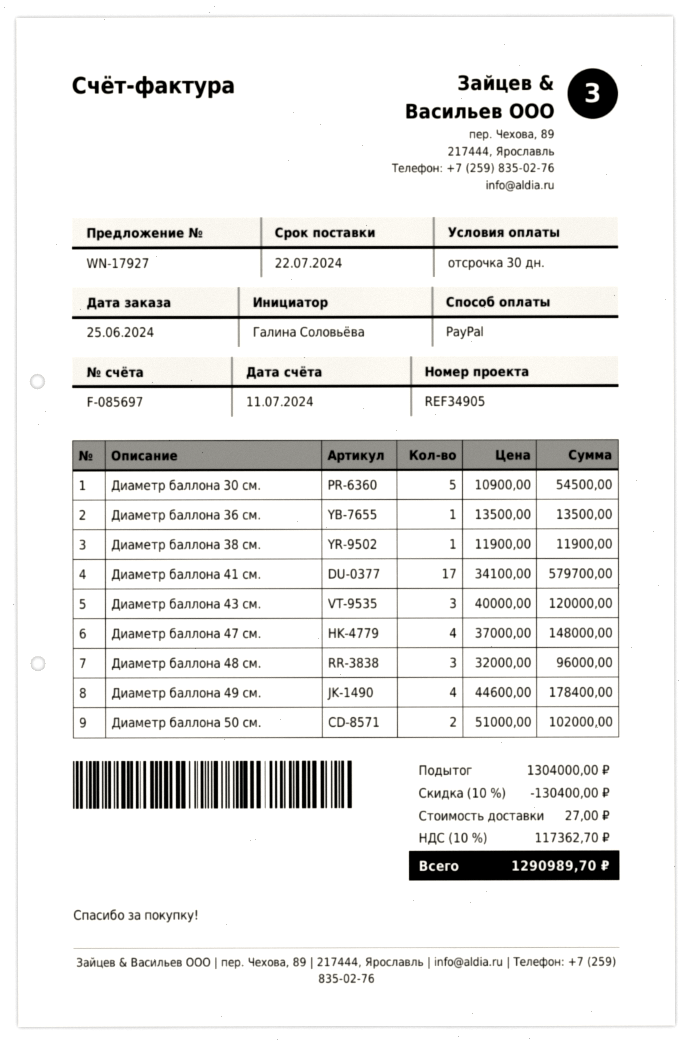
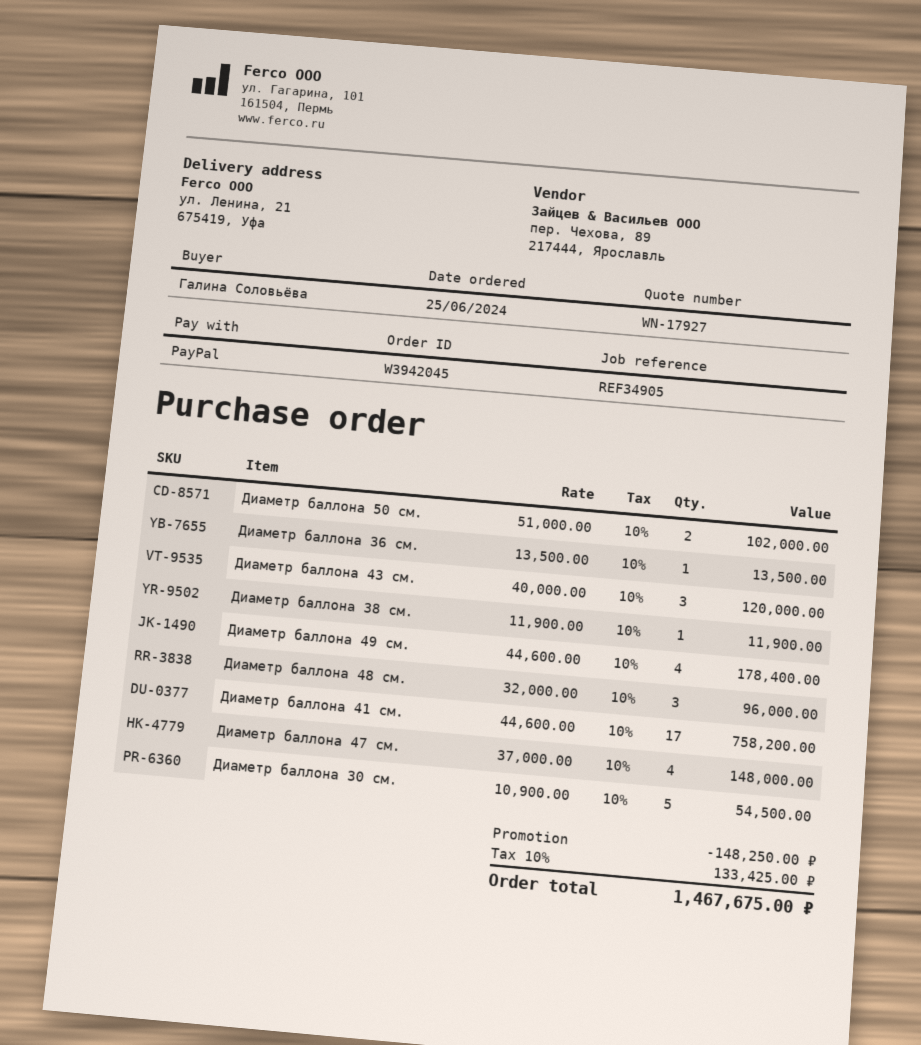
Диаметр баллона 41 см.: 17 x 34100.00 = 579700.00 -> 17 x 44600.00 = 758200.00
discount: 130400.00 -> 148250.00
shipping: 27.00 -> none
tax: 10% = 117362.70 -> 10% = 133425.00
total: 1290989.70 -> 1467675.00

